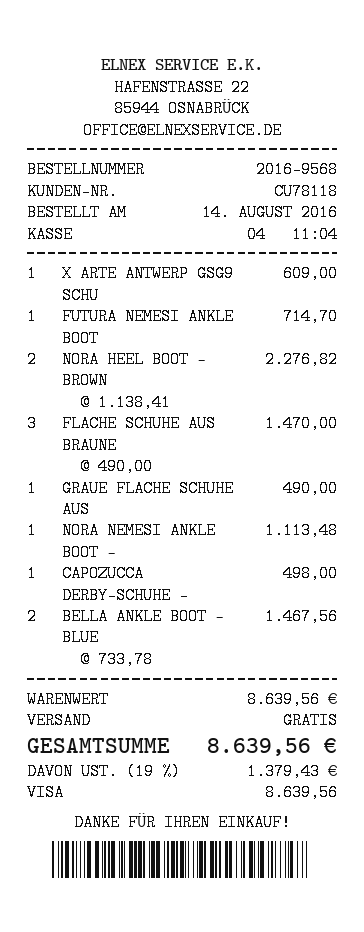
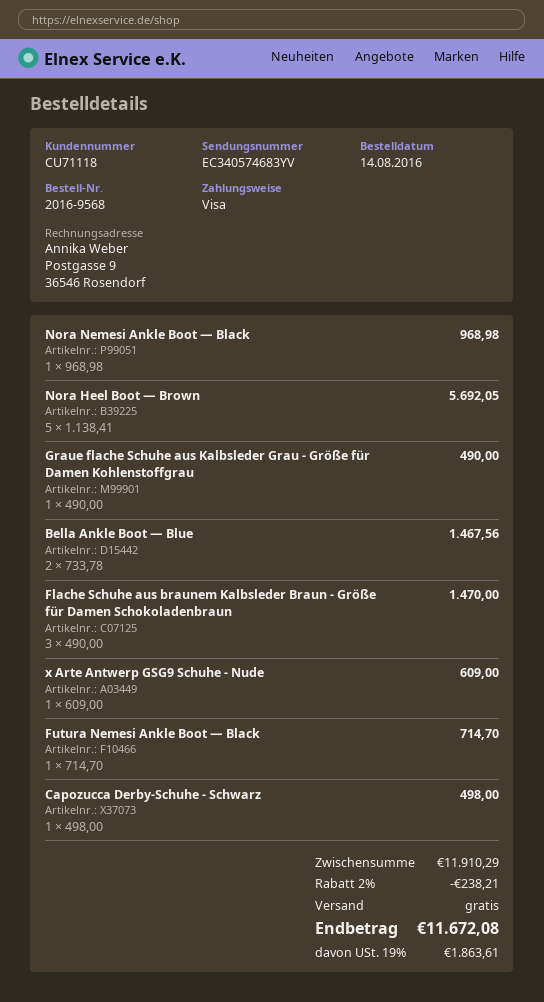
customer number: CU78118 -> CU71118
NORA HEEL BOOT — BROWN: 2 x 1138.41 = 2276.82 -> 5 x 1138.41 = 5692.05
NORA NEMESI ANKLE BOOT —: 1 x 1113.48 = 1113.48 -> 1 x 968.98 = 968.98
subtotal: 8639.56 -> 11910.29
discount: none -> 2% = 238.21
tax: 19% = 1379.43 -> 19% = 1863.61
total: 8639.56 -> 11672.08

